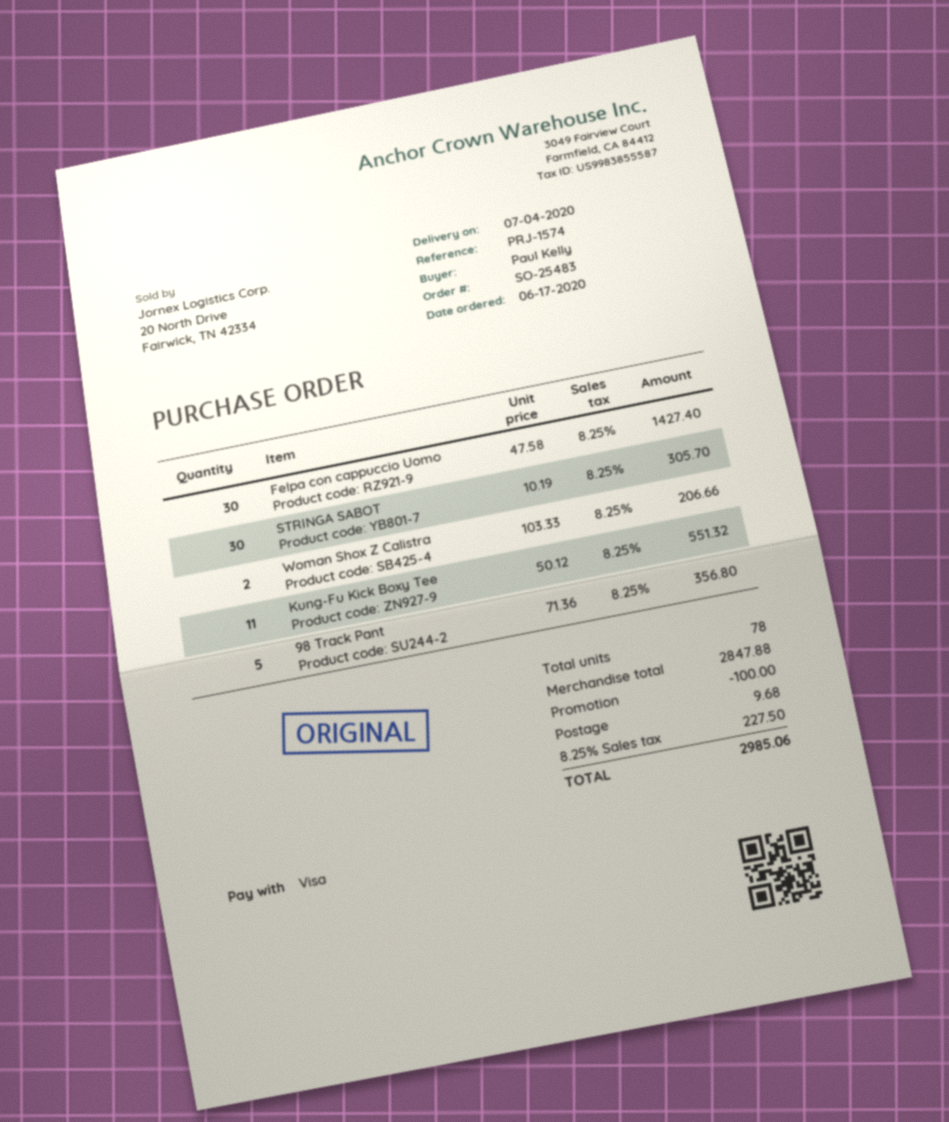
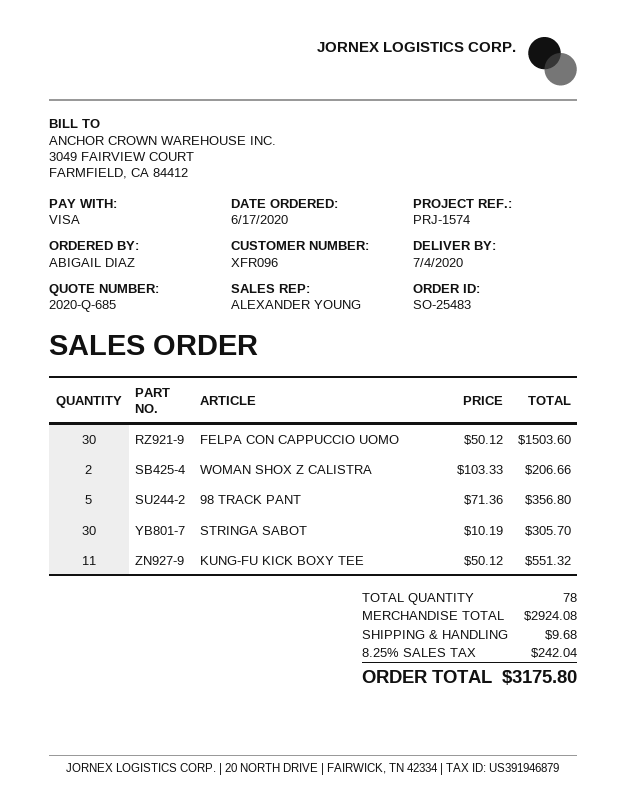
ordered by: Paul Kelly -> ABIGAIL DIAZ
Felpa con cappuccio Uomo: 30 x 47.58 = 1427.40 -> 30 x 50.12 = 1503.60
subtotal: 2847.88 -> 2924.08
discount: 100.00 -> none
tax: 8.25% = 227.50 -> 8.25% = 242.04
total: 2985.06 -> 3175.80

